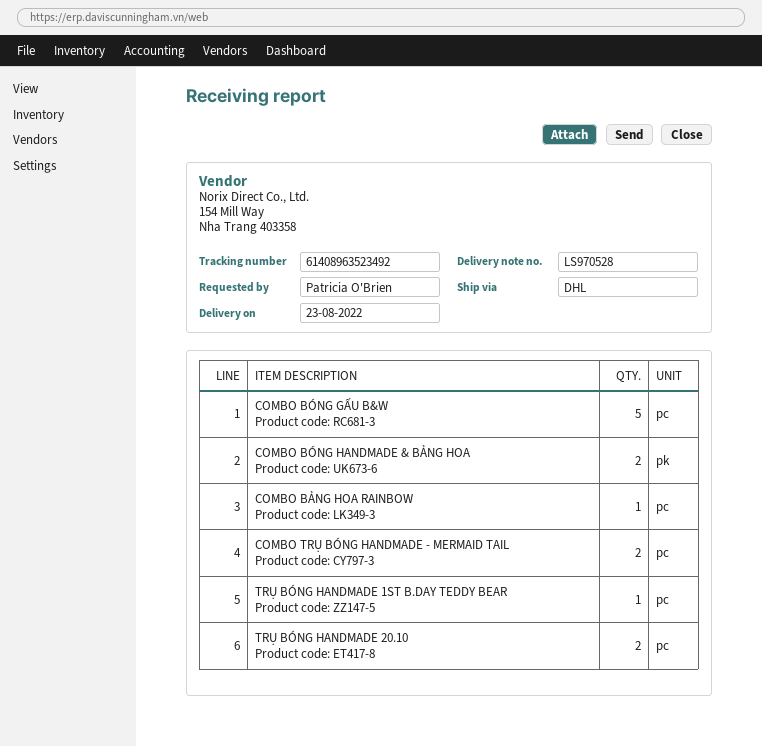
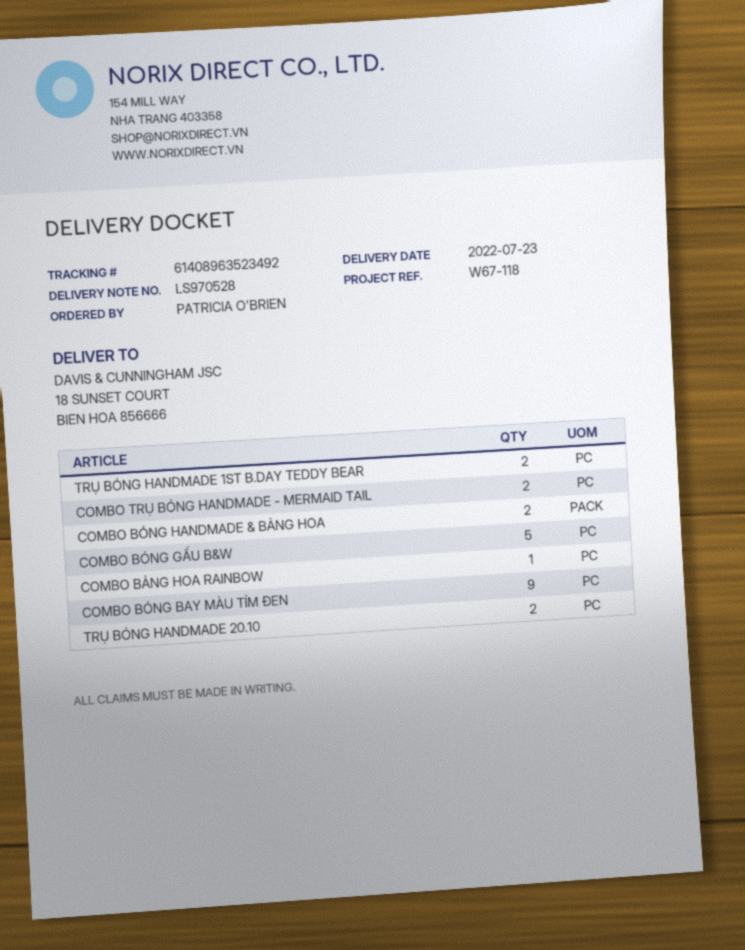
delivery date: 2022-08-23 -> 2022-07-23
TRỤ BÓNG HANDMADE 1ST B.DAY TEDDY BEAR: 1 -> 2
COMBO BÓNG BAY MÀU TÍM ĐEN: none -> 9

